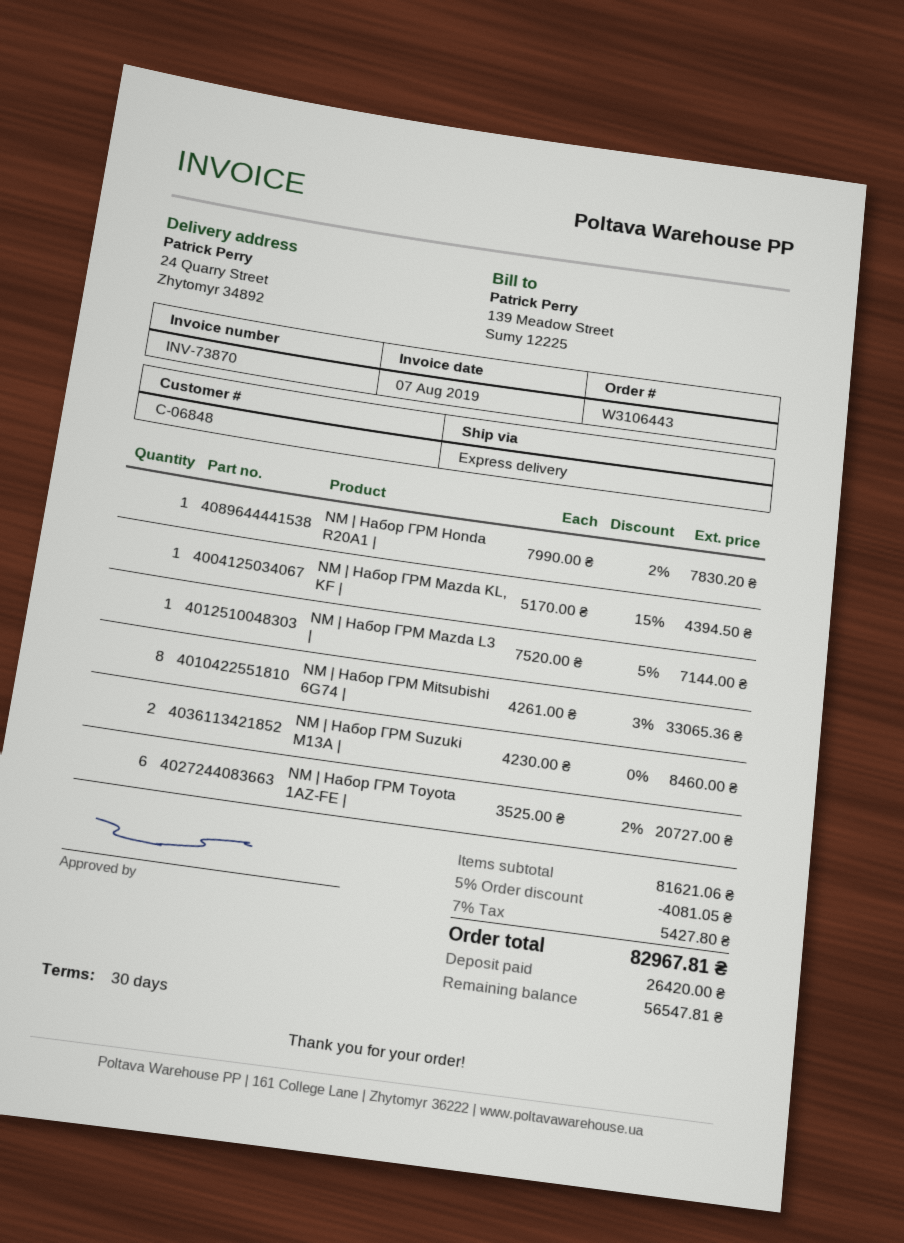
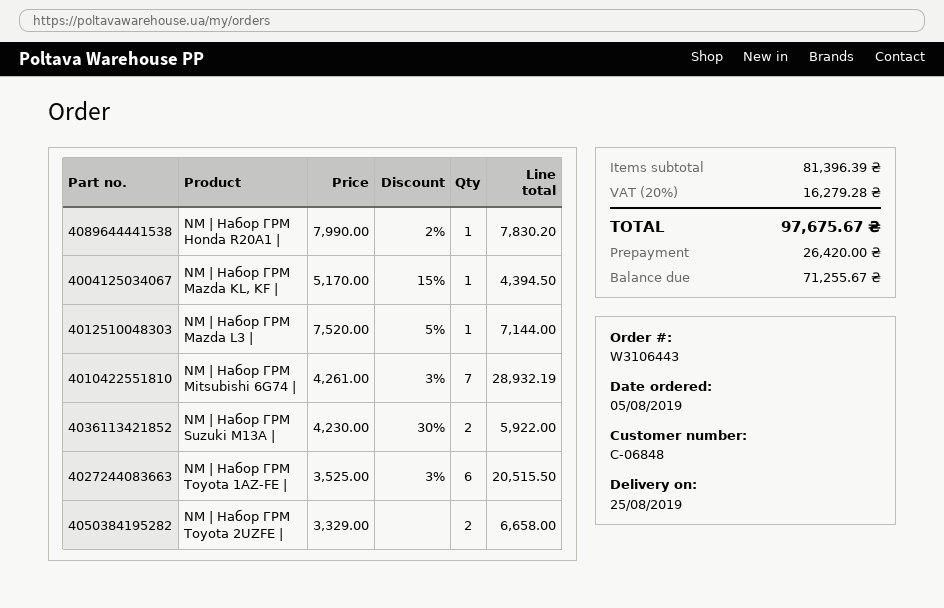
NM | Набор ГРМ Mitsubishi 6G74 |: 8 x 4261.00 - 3% = 33065.36 -> 7 x 4261.00 - 3% = 28932.19
NM | Набор ГРМ Suzuki M13A |: 2 x 4230.00 = 8460.00 -> 2 x 4230.00 - 30% = 5922.00
NM | Набор ГРМ Toyota 1AZ-FE |: 6 x 3525.00 - 2% = 20727.00 -> 6 x 3525.00 - 3% = 20515.50
NM | Набор ГРМ Toyota 2UZFE |: none -> 2 x 3329.00 = 6658.00
subtotal: 81621.06 -> 81396.39
discount: 5% = 4081.05 -> none
tax: 7% = 5427.80 -> 20% = 16279.28
total: 82967.81 -> 97675.67
balance: 56547.81 -> 71255.67

